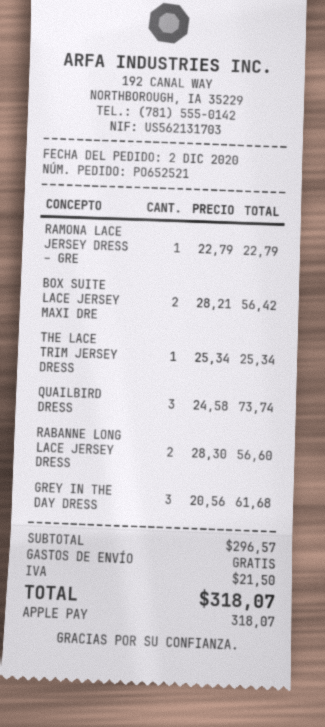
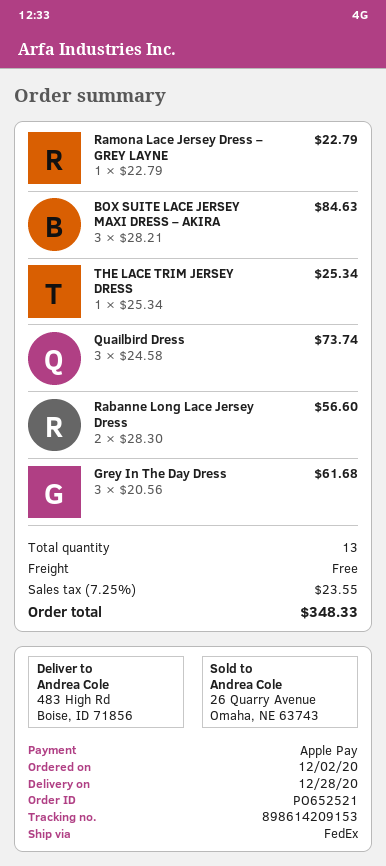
BOX SUITE LACE JERSEY MAXI DRE: 2 x 28.21 = 56.42 -> 3 x 28.21 = 84.63
tax: 21.50 -> 23.55
total: 318.07 -> 348.33

